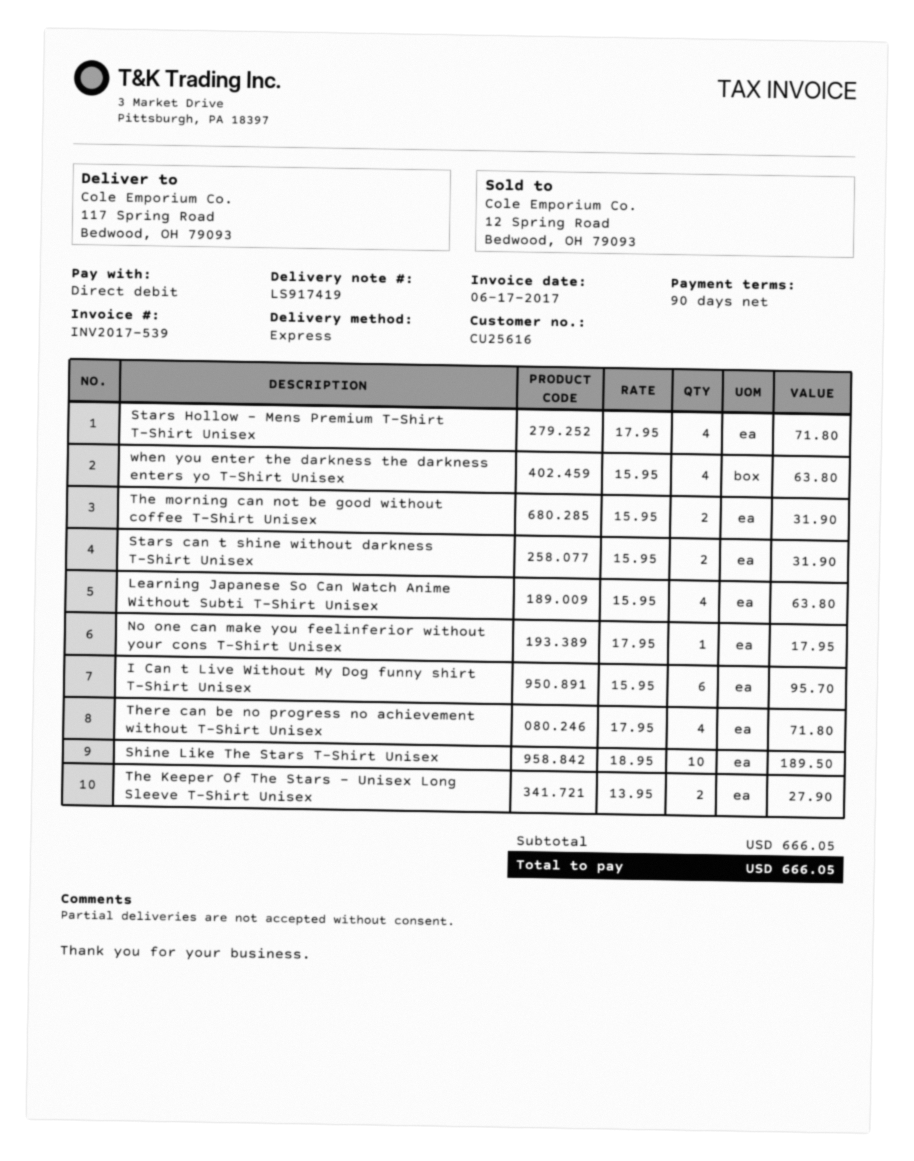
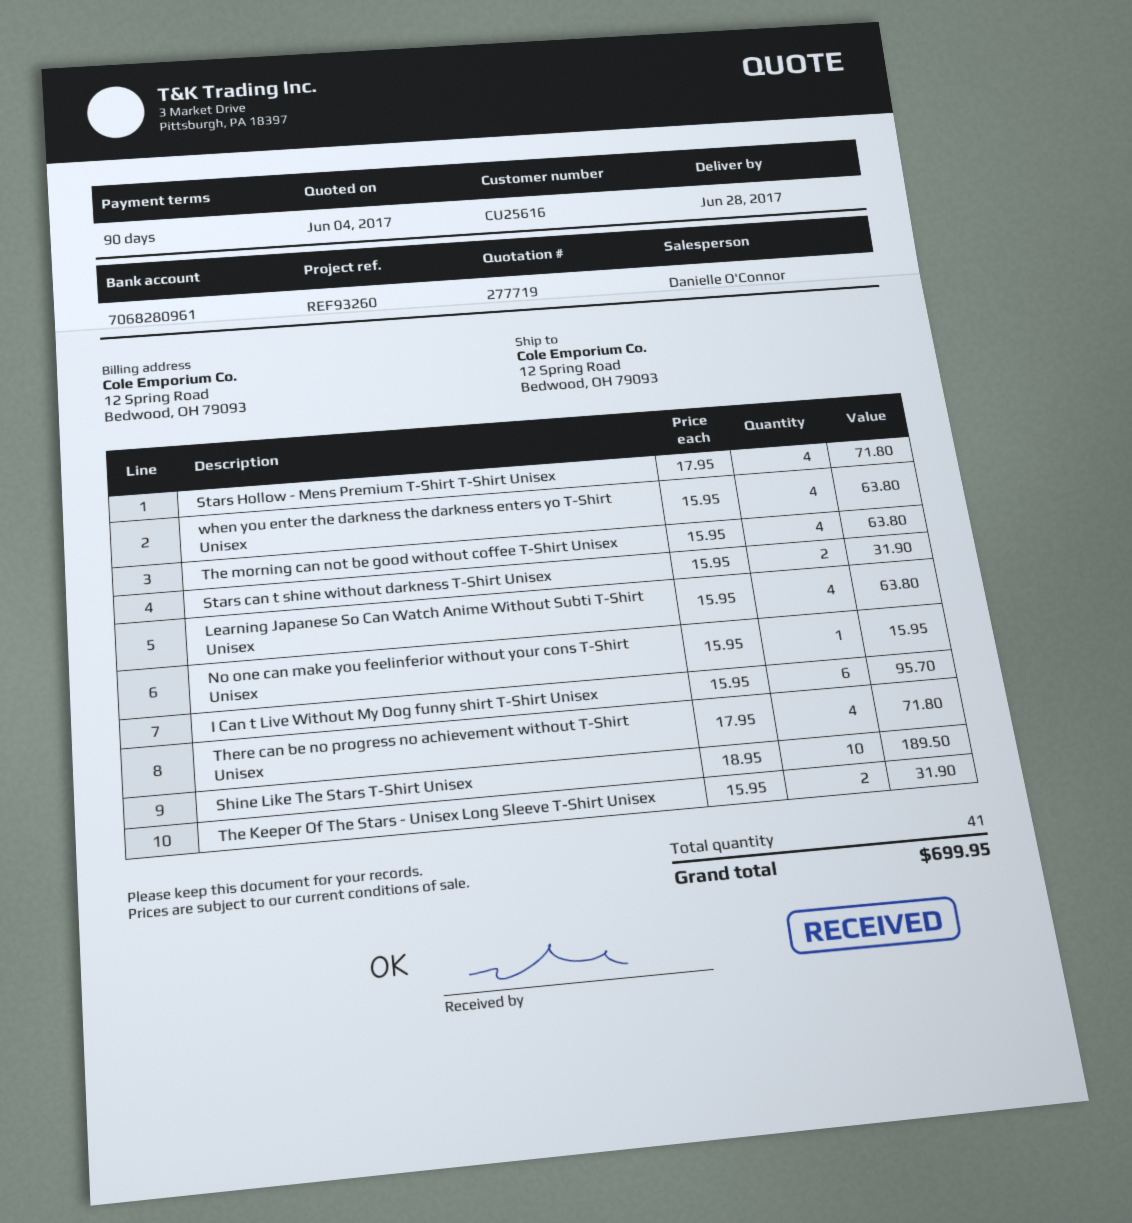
ship to: 117 Spring Road, Bedwood, OH 79093 -> 12 Spring Road, Bedwood, OH 79093
The morning can not be good without coffee T-Shirt Unisex: 2 x 15.95 = 31.90 -> 4 x 15.95 = 63.80
No one can make you feelinferior without your cons T-Shirt Unisex: 1 x 17.95 = 17.95 -> 1 x 15.95 = 15.95
The Keeper Of The Stars - Unisex Long Sleeve T-Shirt Unisex: 2 x 13.95 = 27.90 -> 2 x 15.95 = 31.90
total: 666.05 -> 699.95

